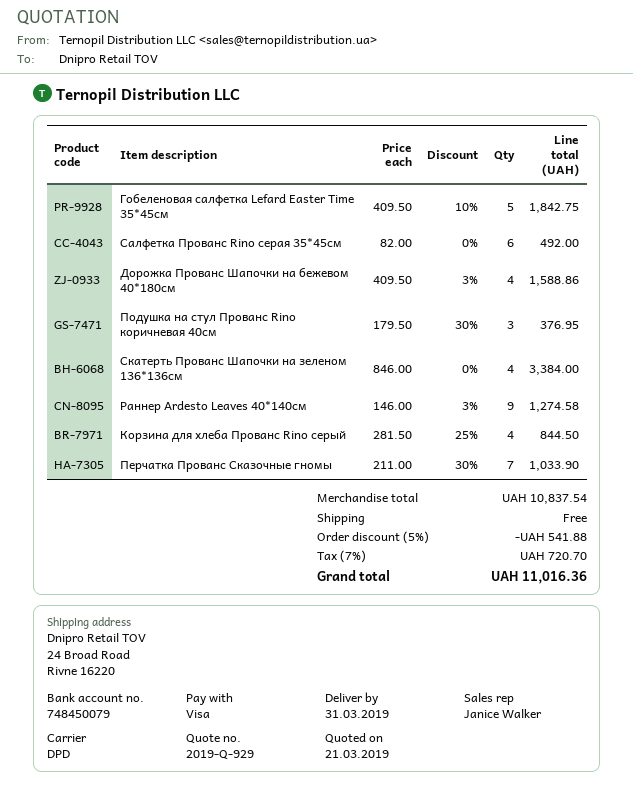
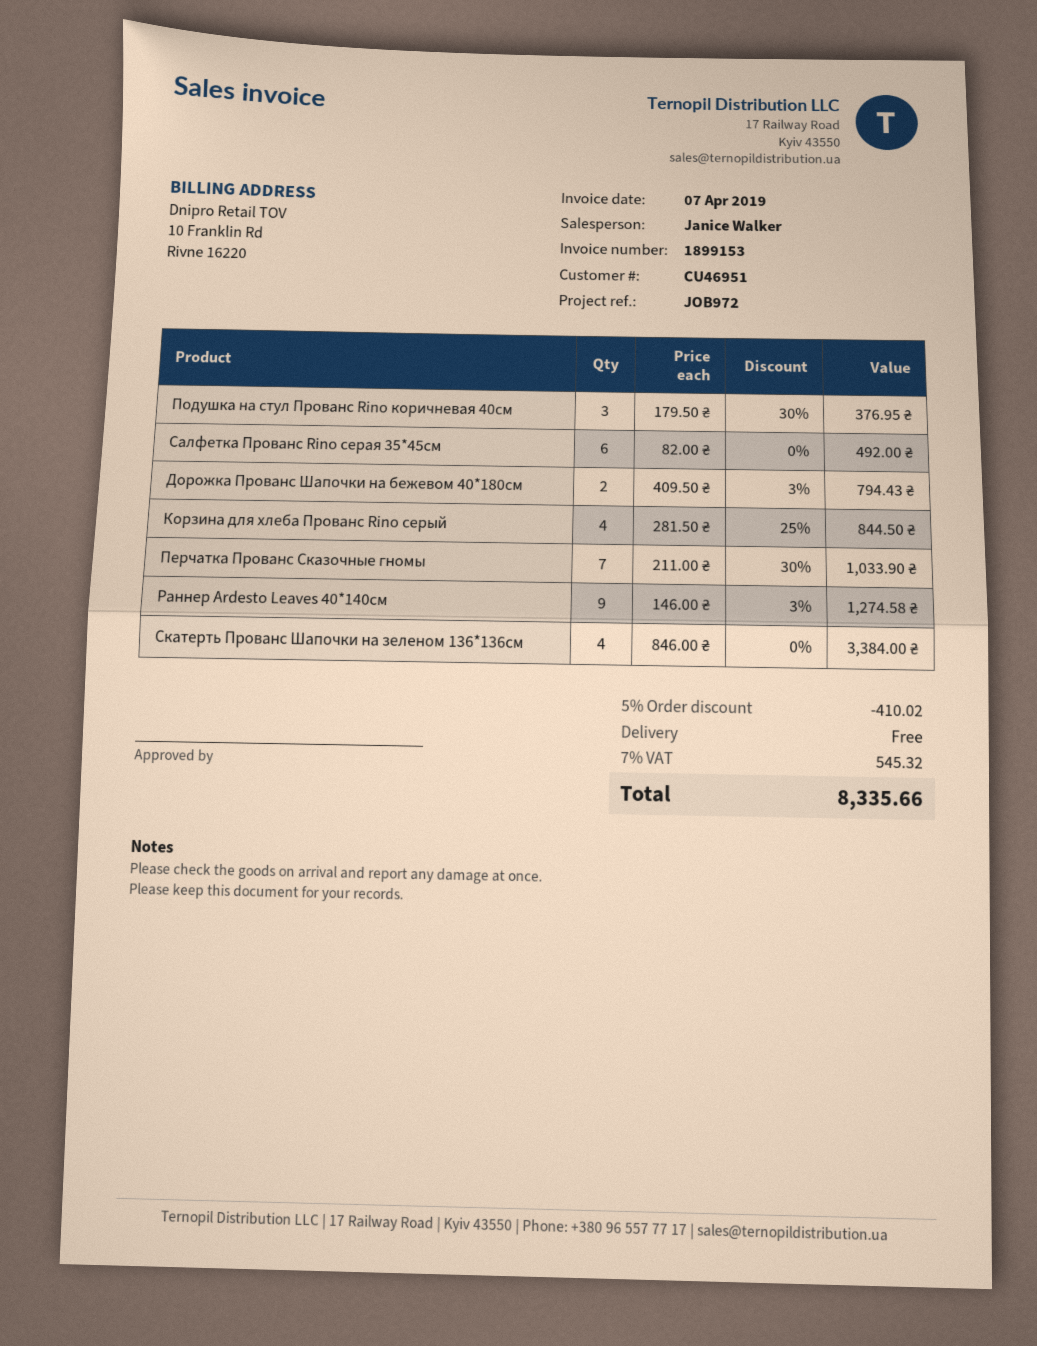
Гобеленовая салфетка Lefard Easter Time 35*45см: 5 x 409.50 - 10% = 1842.75 -> none
Дорожка Прованс Шапочки на бежевом 40*180см: 4 x 409.50 - 3% = 1588.86 -> 2 x 409.50 - 3% = 794.43
discount: 5% = 541.88 -> 5% = 410.02
tax: 7% = 720.70 -> 7% = 545.32
total: 11016.36 -> 8335.66

